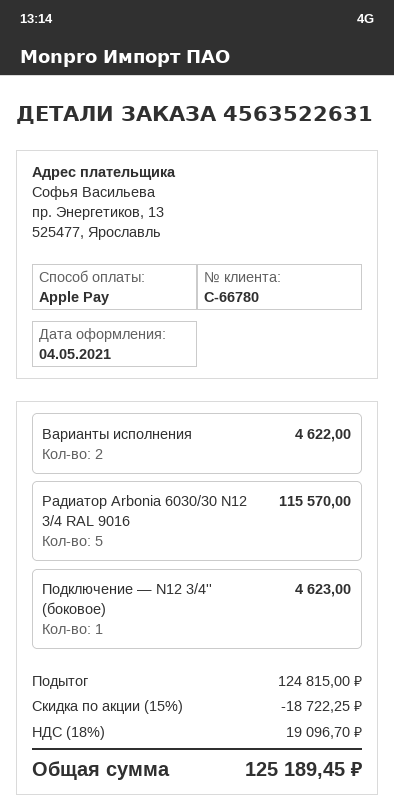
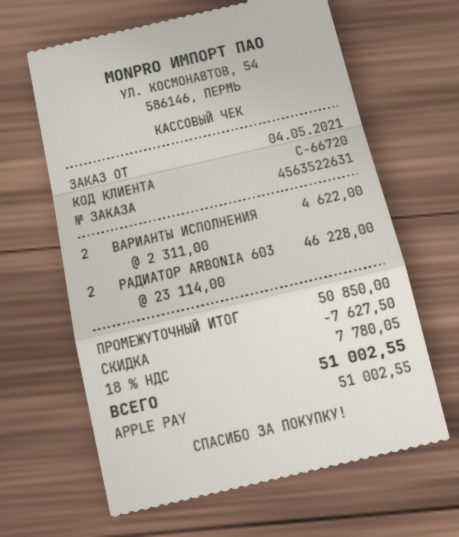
customer number: C-66780 -> C-66720
Радиатор Arbonia 6030/30 N12 3/4 RAL 9016: 5 for 115570.00 -> 2 for 46228.00
Подключение — N12 3/4'' (боковое): 1 for 4623.00 -> none
subtotal: 124815.00 -> 50850.00
discount: 18722.25 -> 7627.50
tax: 18% = 19096.70 -> 18% = 7780.05
total: 125189.45 -> 51002.55

